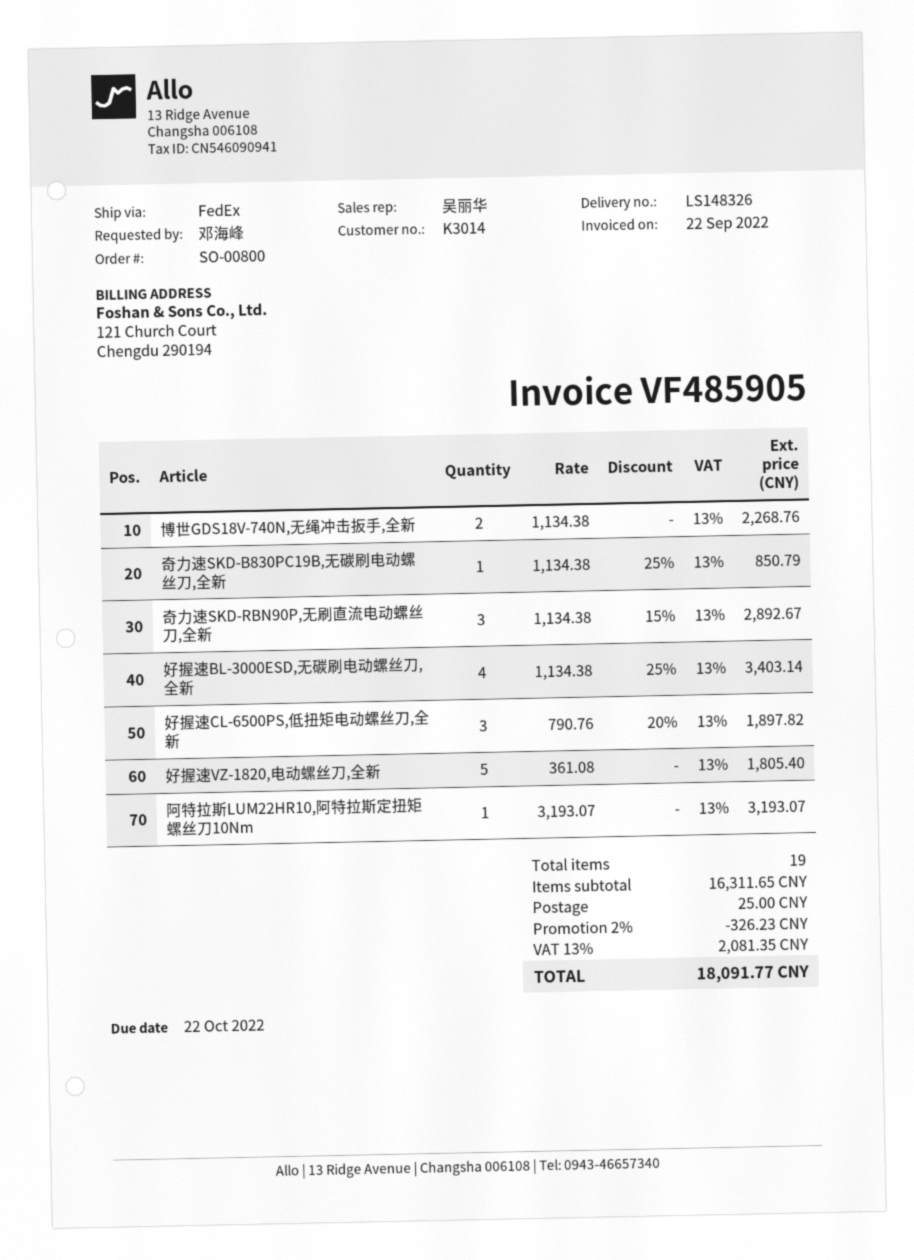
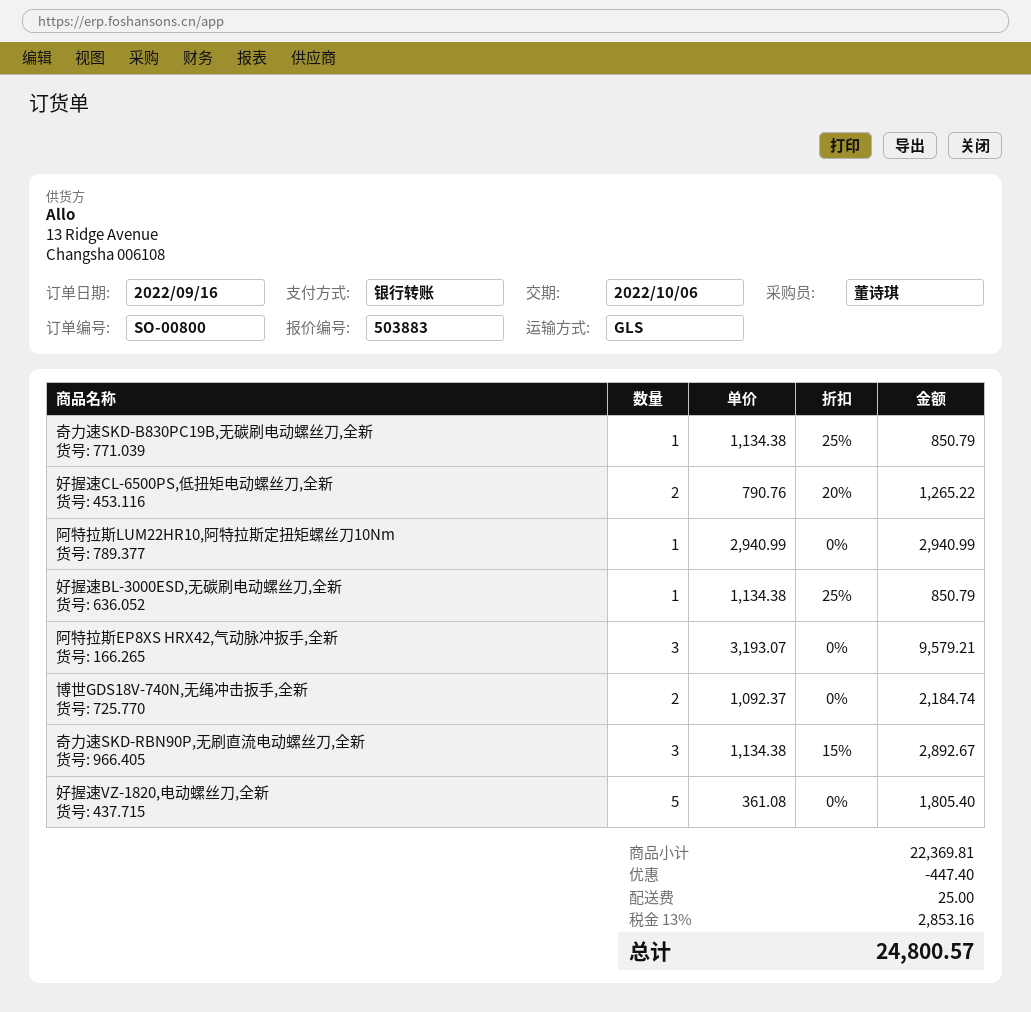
ordered by: 邓海峰 -> 董诗琪
shipping method: FedEx -> GLS
博世GDS18V-740N,无绳冲击扳手,全新: 2 x 1134.38 = 2268.76 -> 2 x 1092.37 = 2184.74
好握速BL-3000ESD,无碳刷电动螺丝刀,全新: 4 x 1134.38 - 25% = 3403.14 -> 1 x 1134.38 - 25% = 850.79
好握速CL-6500PS,低扭矩电动螺丝刀,全新: 3 x 790.76 - 20% = 1897.82 -> 2 x 790.76 - 20% = 1265.22
阿特拉斯LUM22HR10,阿特拉斯定扭矩螺丝刀10Nm: 1 x 3193.07 = 3193.07 -> 1 x 2940.99 = 2940.99
阿特拉斯EP8XS HRX42,气动脉冲扳手,全新: none -> 3 x 3193.07 = 9579.21
subtotal: 16311.65 -> 22369.81
discount: 326.23 -> 447.40
tax: 13% = 2081.35 -> 13% = 2853.16
total: 18091.77 -> 24800.57

